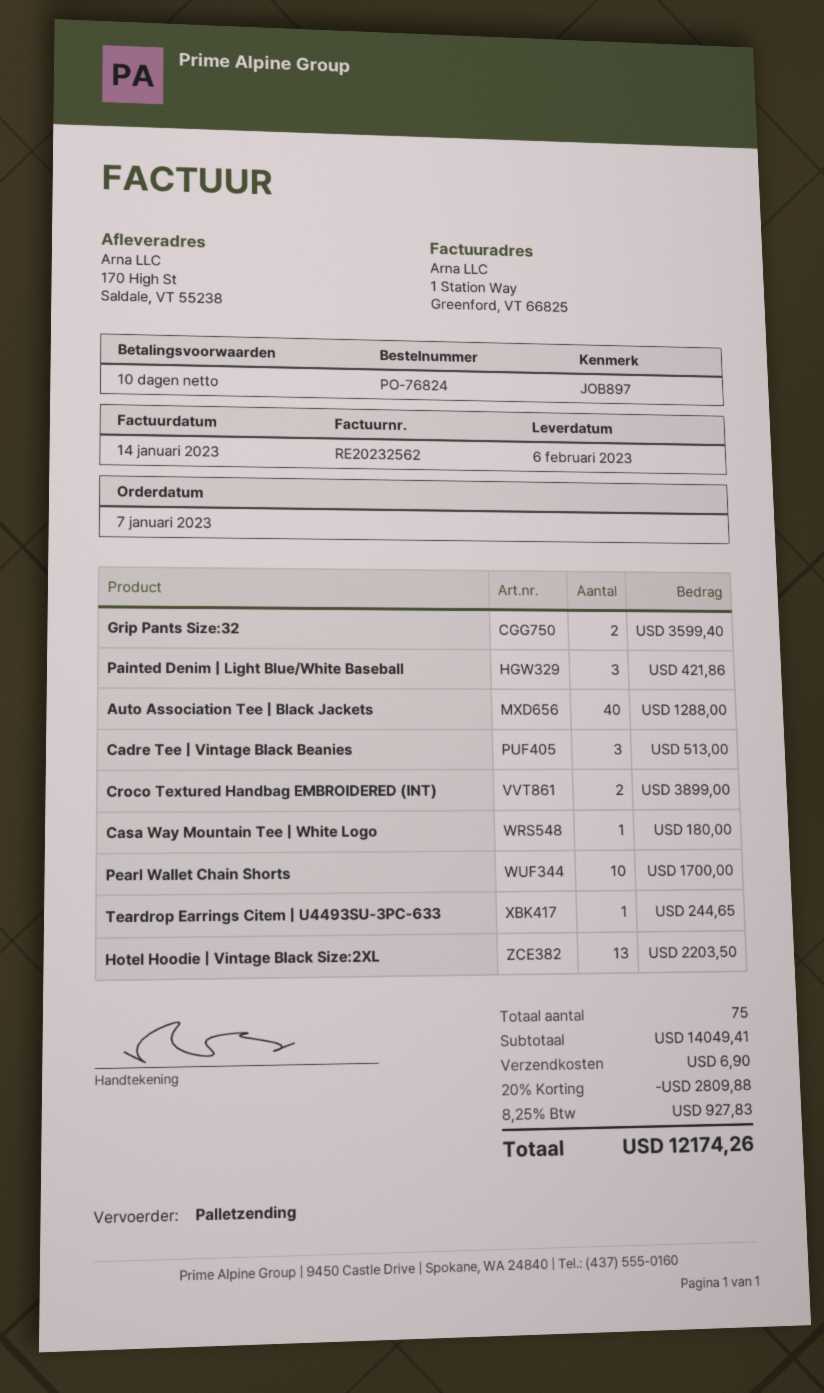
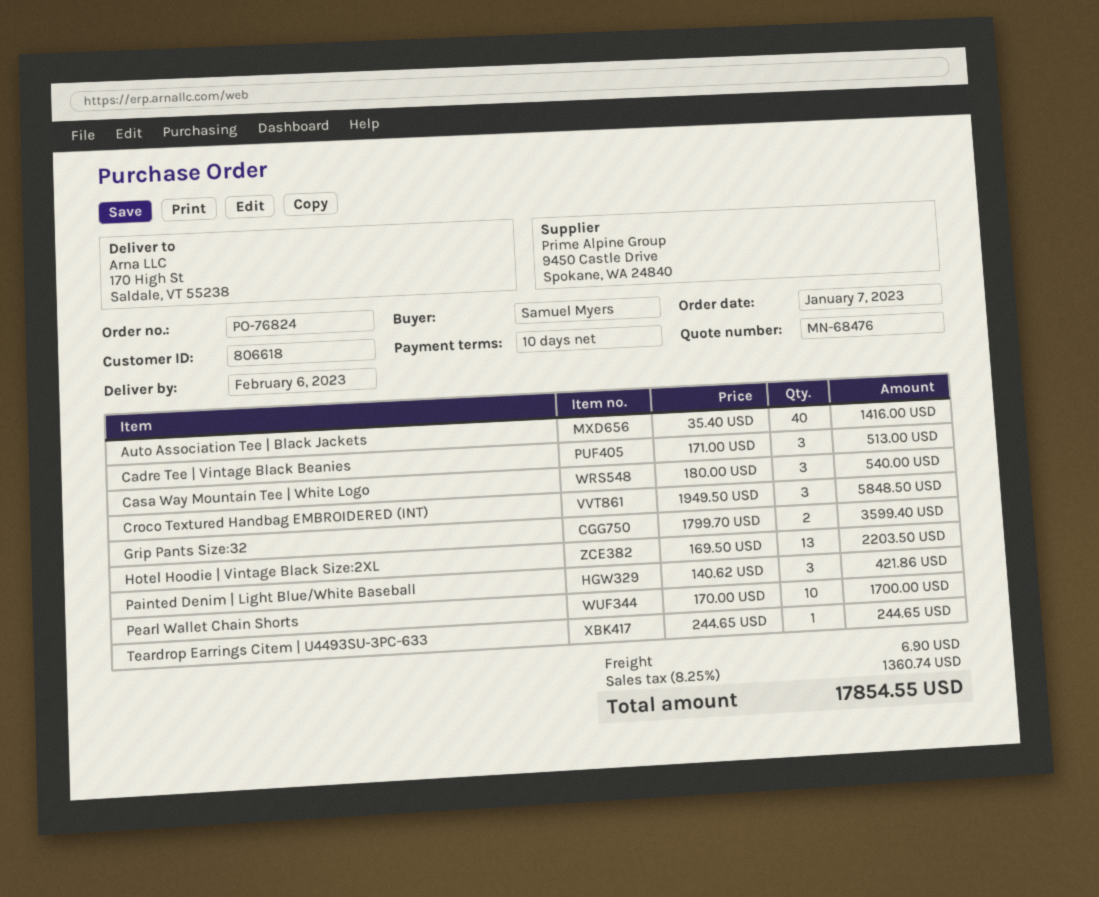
Auto Association Tee | Black Jackets: 40 for 1288.00 -> 40 for 1416.00
Croco Textured Handbag EMBROIDERED (INT): 2 for 3899.00 -> 3 for 5848.50
Casa Way Mountain Tee | White Logo: 1 for 180.00 -> 3 for 540.00
discount: 20% = 2809.88 -> none
tax: 8.25% = 927.83 -> 8.25% = 1360.74
total: 12174.26 -> 17854.55

